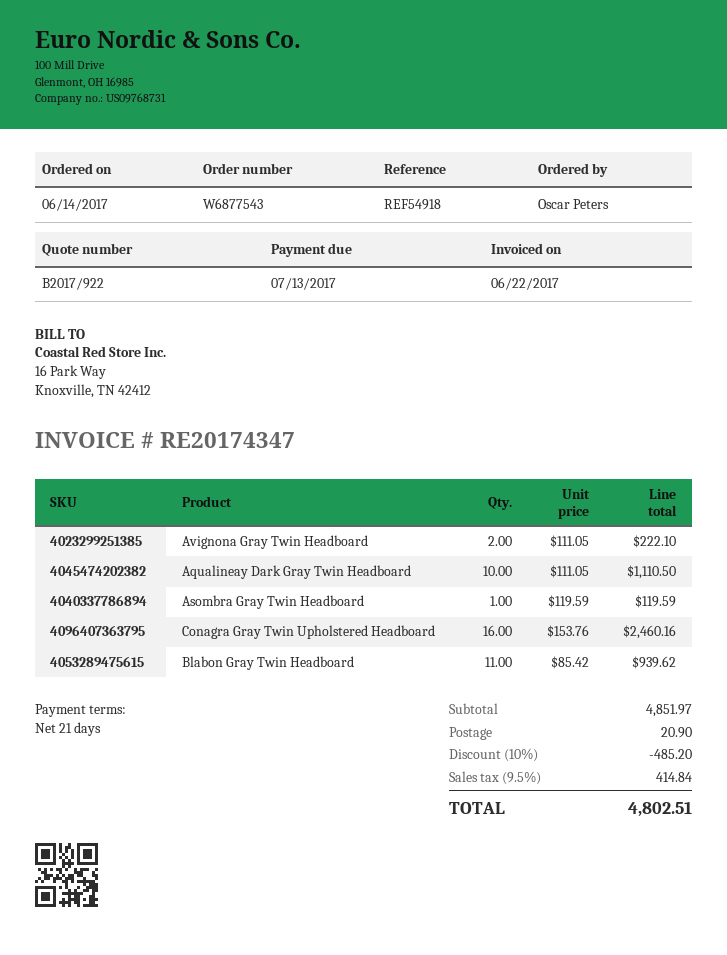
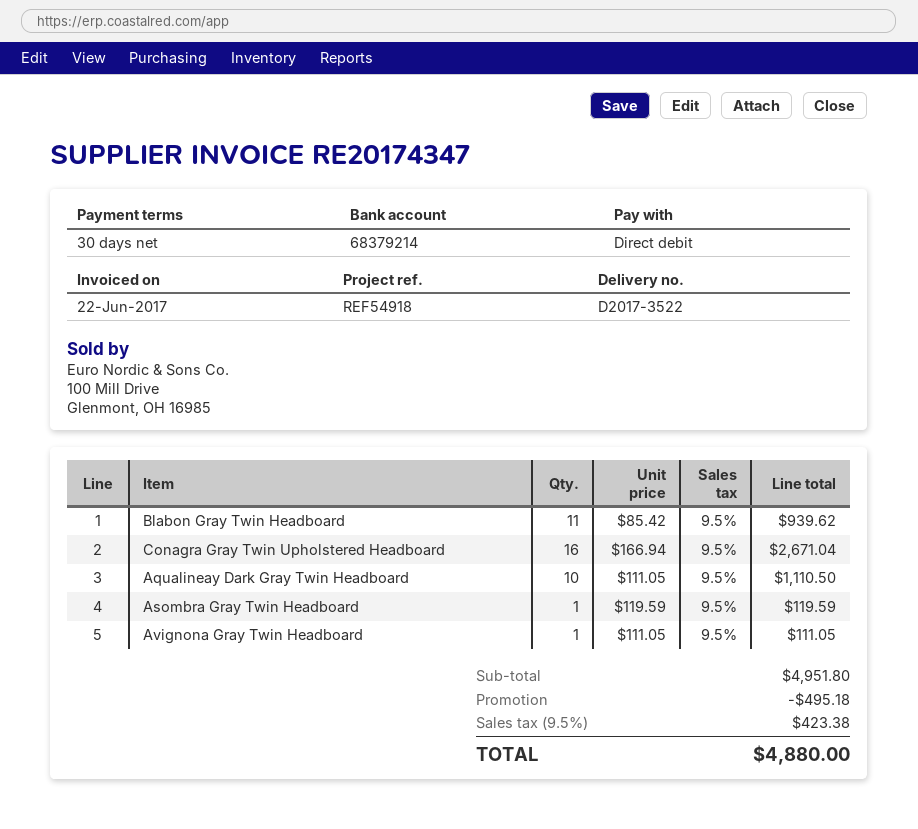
payment terms: 21 days -> 30 days
Avignona Gray Twin Headboard: 2 x 111.05 = 222.10 -> 1 x 111.05 = 111.05
Conagra Gray Twin Upholstered Headboard: 16 x 153.76 = 2460.16 -> 16 x 166.94 = 2671.04
subtotal: 4851.97 -> 4951.80
discount: 485.20 -> 495.18
shipping: 20.90 -> none
tax: 9.5% = 414.84 -> 9.5% = 423.38
total: 4802.51 -> 4880.00

